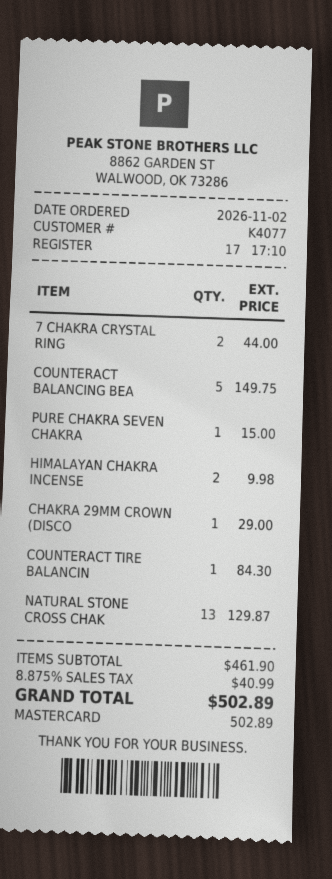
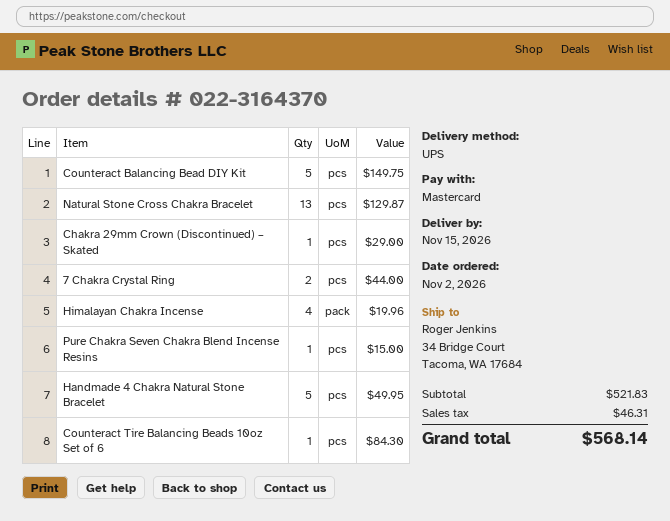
HIMALAYAN CHAKRA INCENSE: 2 for 9.98 -> 4 for 19.96
Handmade 4 Chakra Natural Stone Bracelet: none -> 5 for 49.95
subtotal: 461.90 -> 521.83
tax: 40.99 -> 46.31
total: 502.89 -> 568.14

